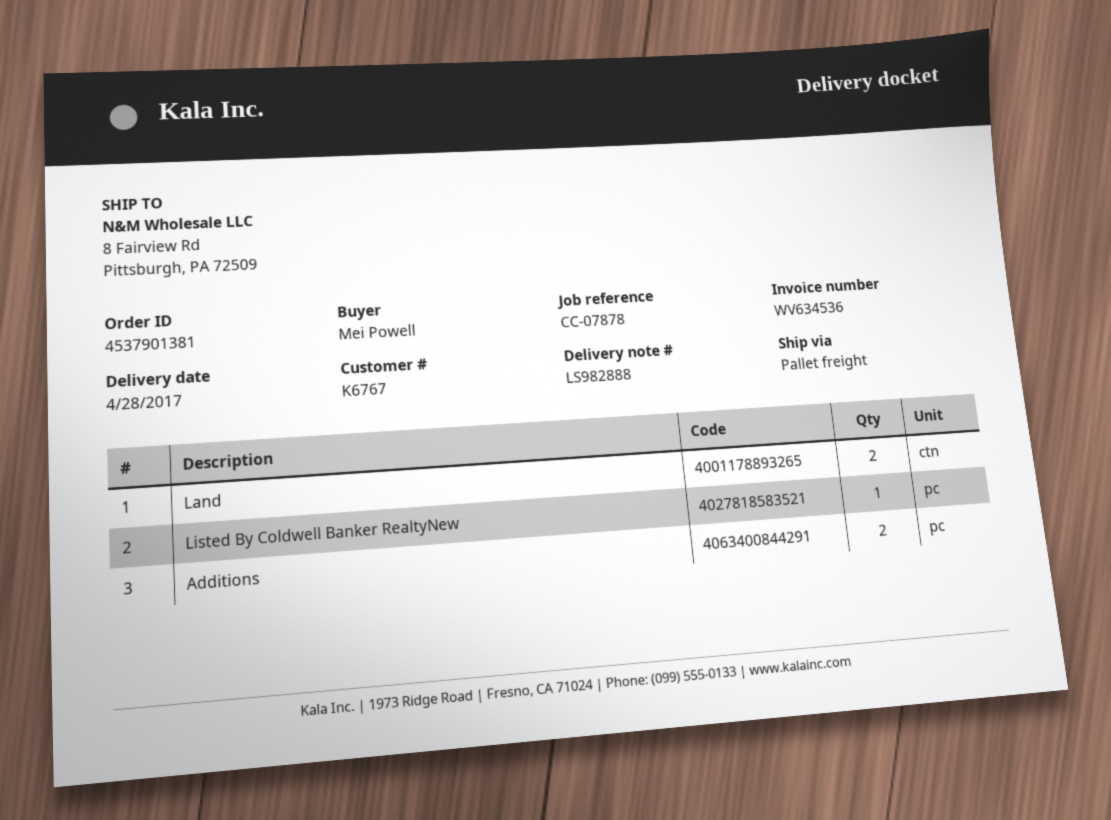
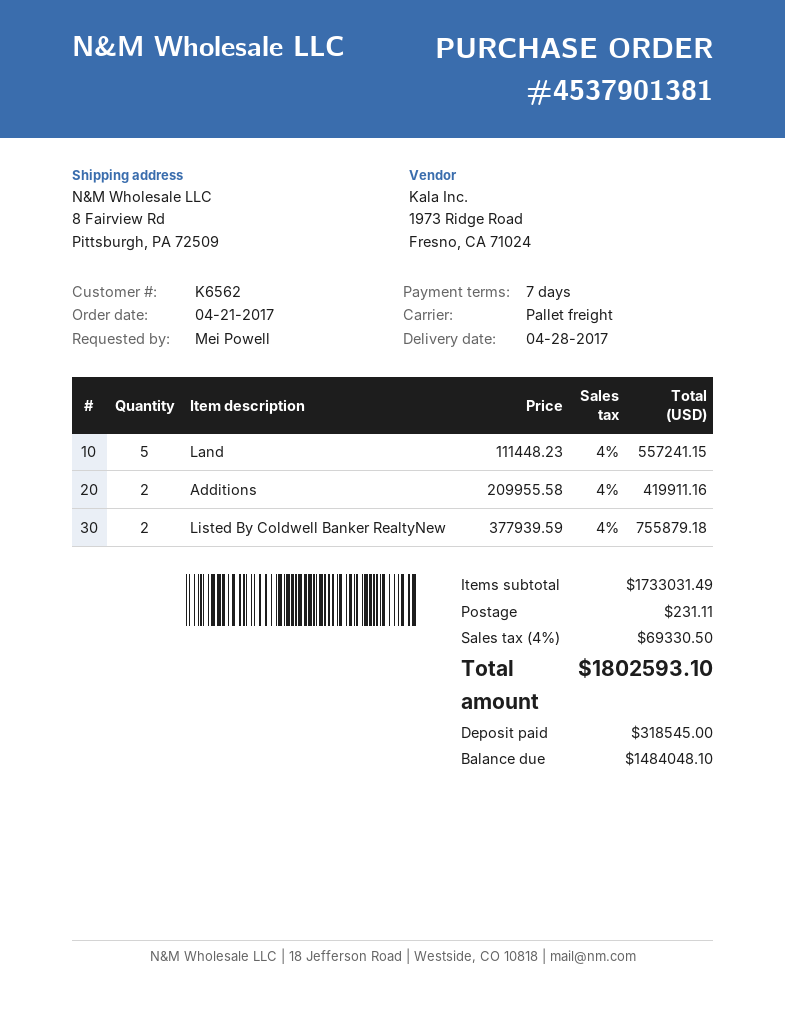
customer number: K6767 -> K6562
Land: 2 -> 5
Listed By Coldwell Banker RealtyNew: 1 -> 2

